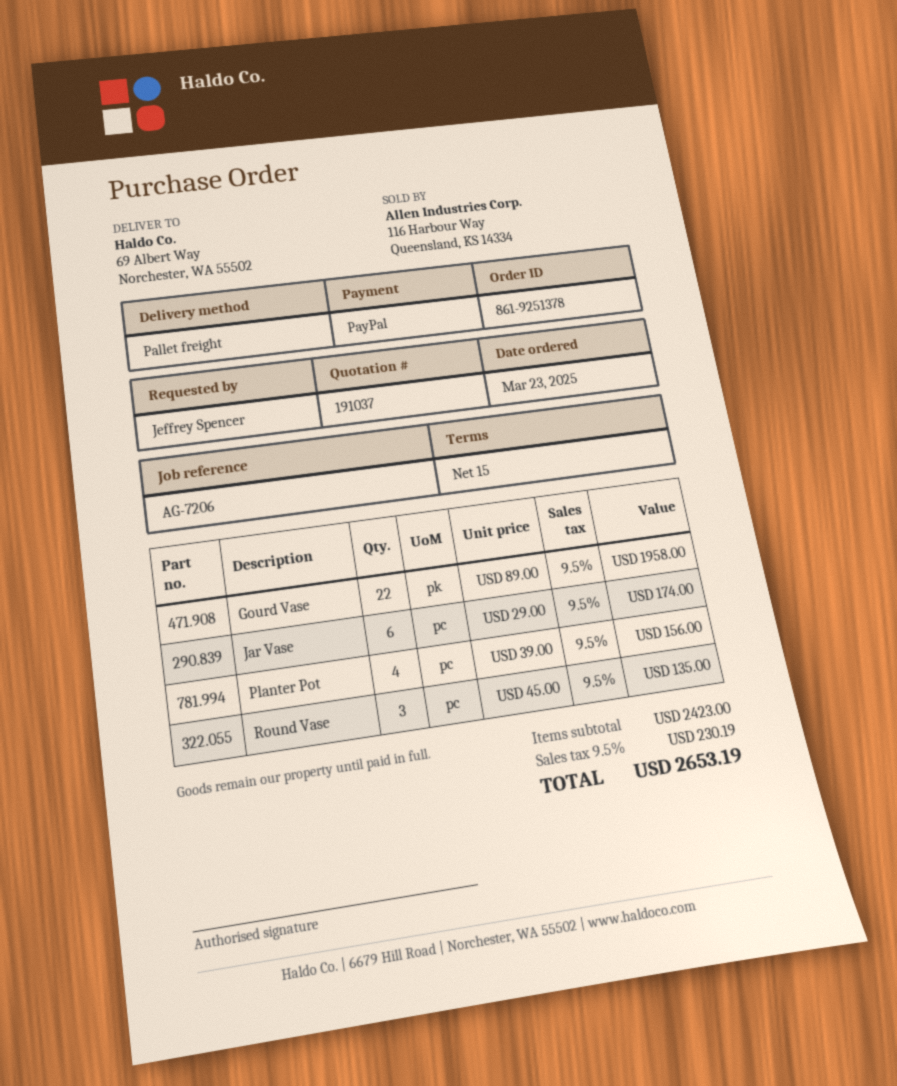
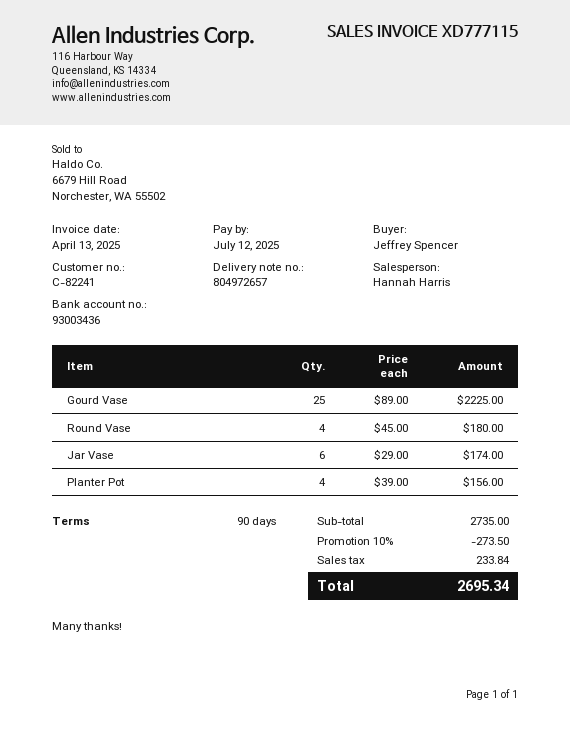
payment terms: 15 days -> 90 days
Gourd Vase: 22 x 89.00 = 1958.00 -> 25 x 89.00 = 2225.00
Round Vase: 3 x 45.00 = 135.00 -> 4 x 45.00 = 180.00
subtotal: 2423.00 -> 2735.00
discount: none -> 10% = 273.50
tax: 230.19 -> 233.84
total: 2653.19 -> 2695.34

